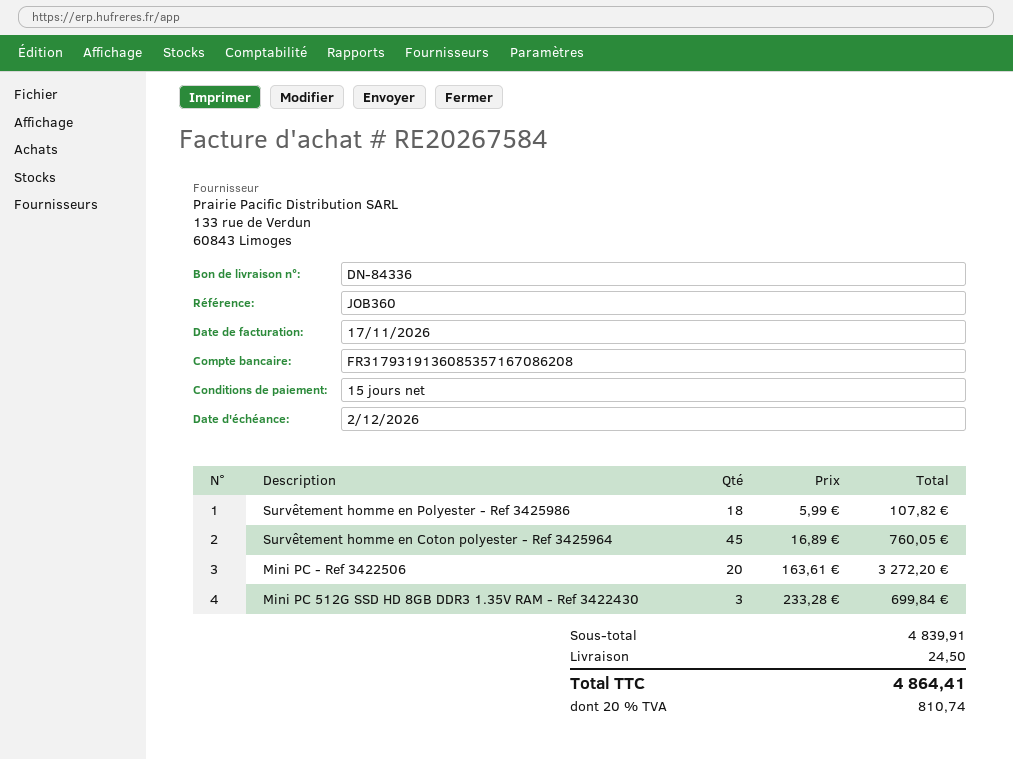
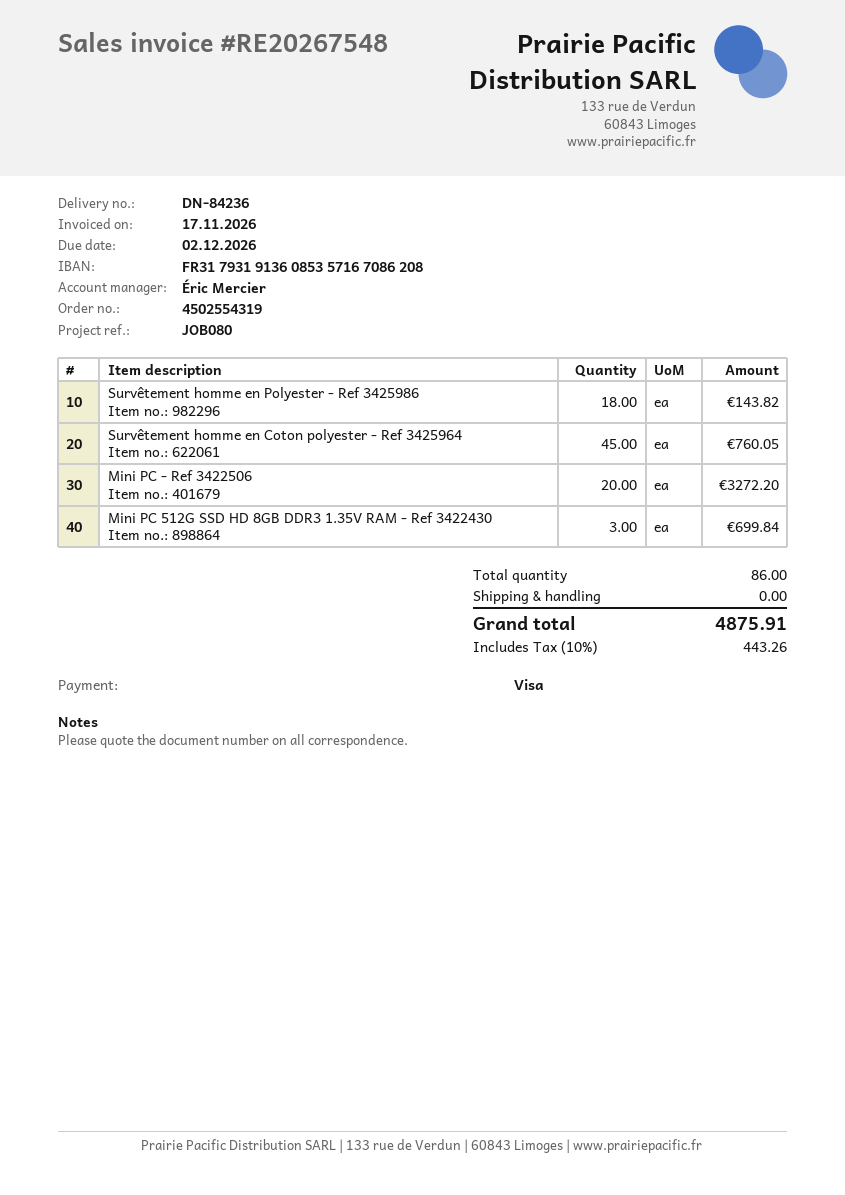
delivery note number: DN-84336 -> DN-84236
invoice number: RE20267584 -> RE20267548
reference: JOB360 -> JOB080
Survêtement homme en Polyester - Ref 3425986: 18 for 107.82 -> 18 for 143.82
shipping: 24.50 -> 0.00
tax: 20% = 810.74 -> 10% = 443.26
total: 4864.41 -> 4875.91

